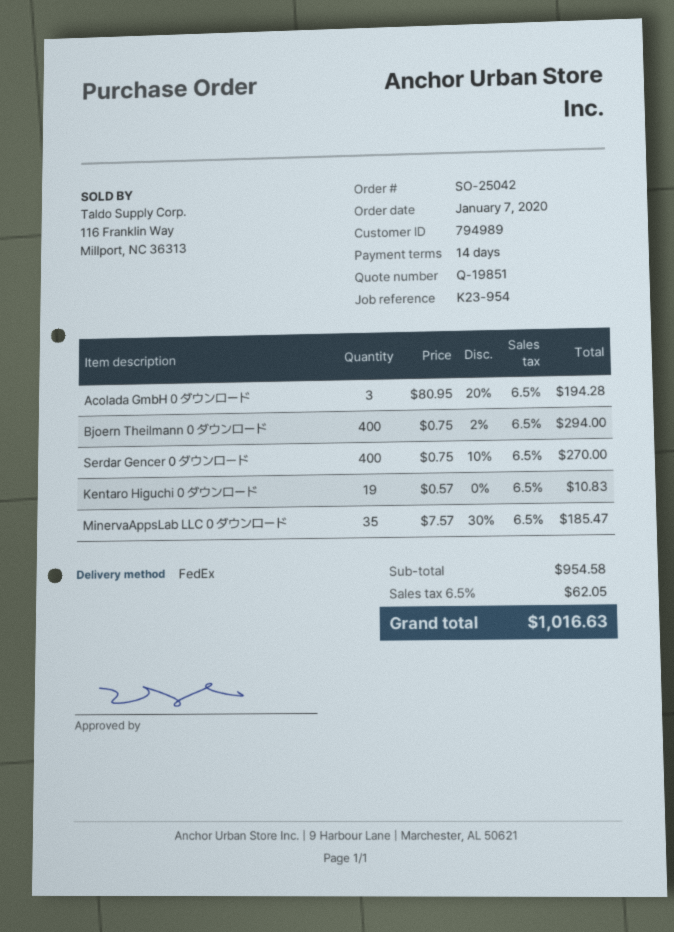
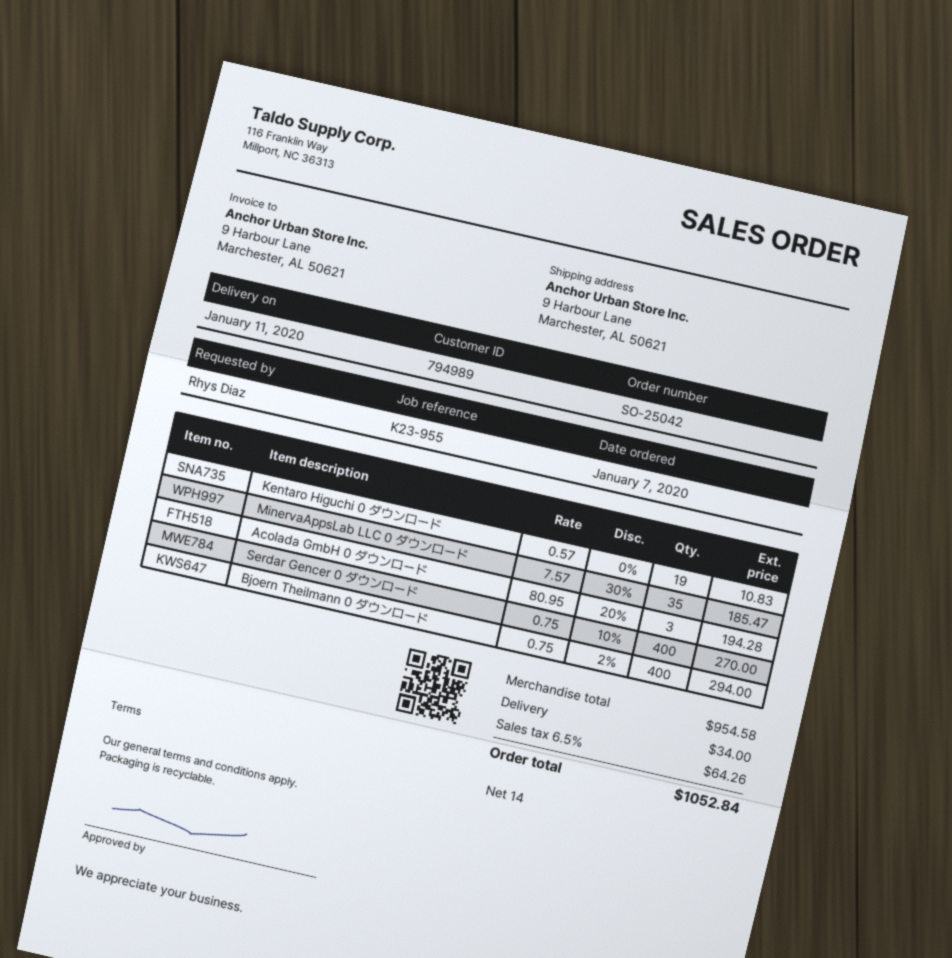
reference: K23-954 -> K23-955
shipping: none -> 34.00
tax: 6.5% = 62.05 -> 6.5% = 64.26
total: 1016.63 -> 1052.84

